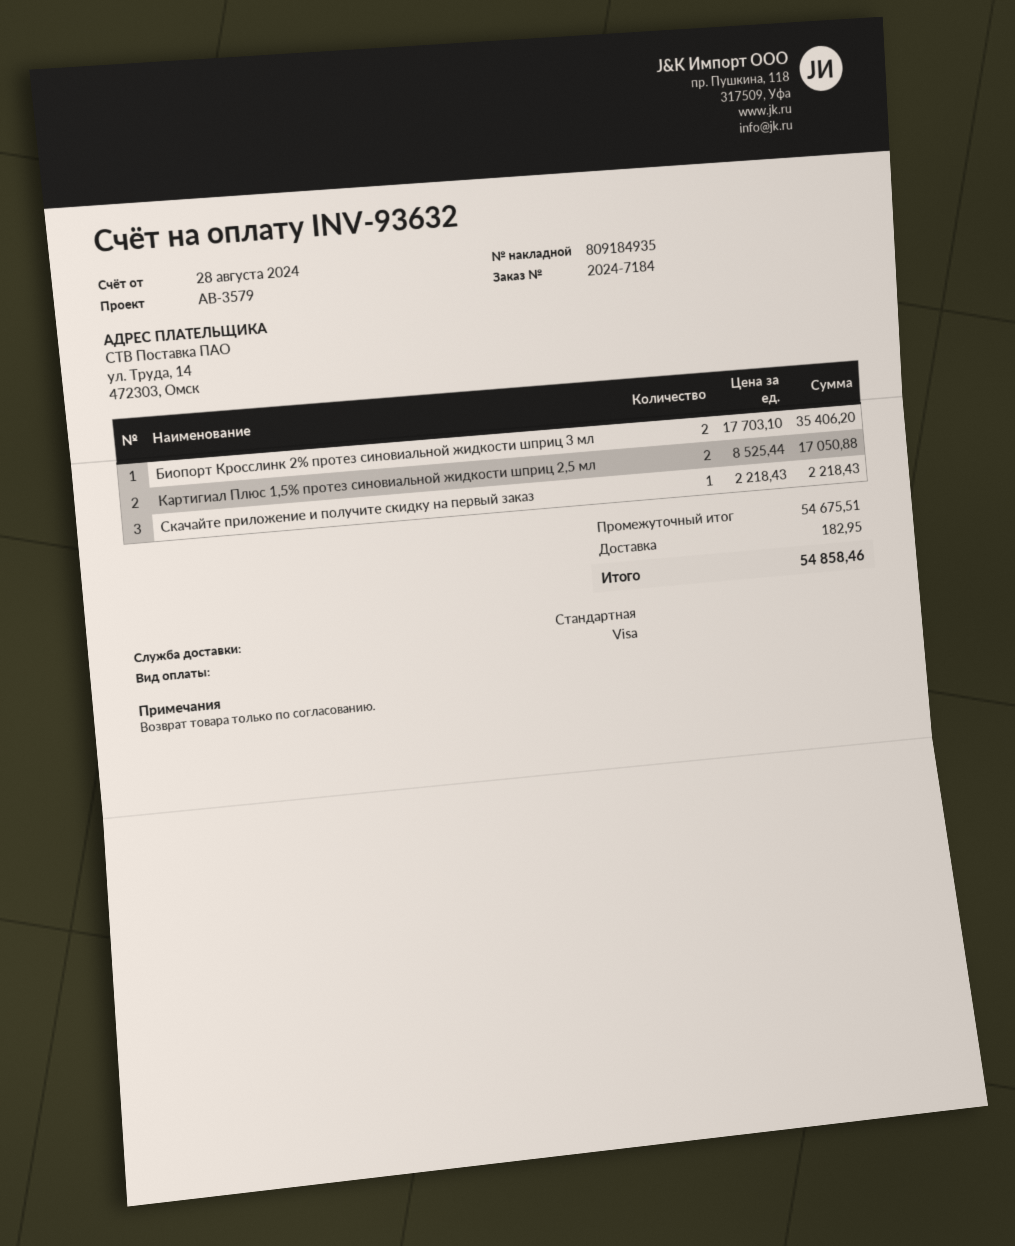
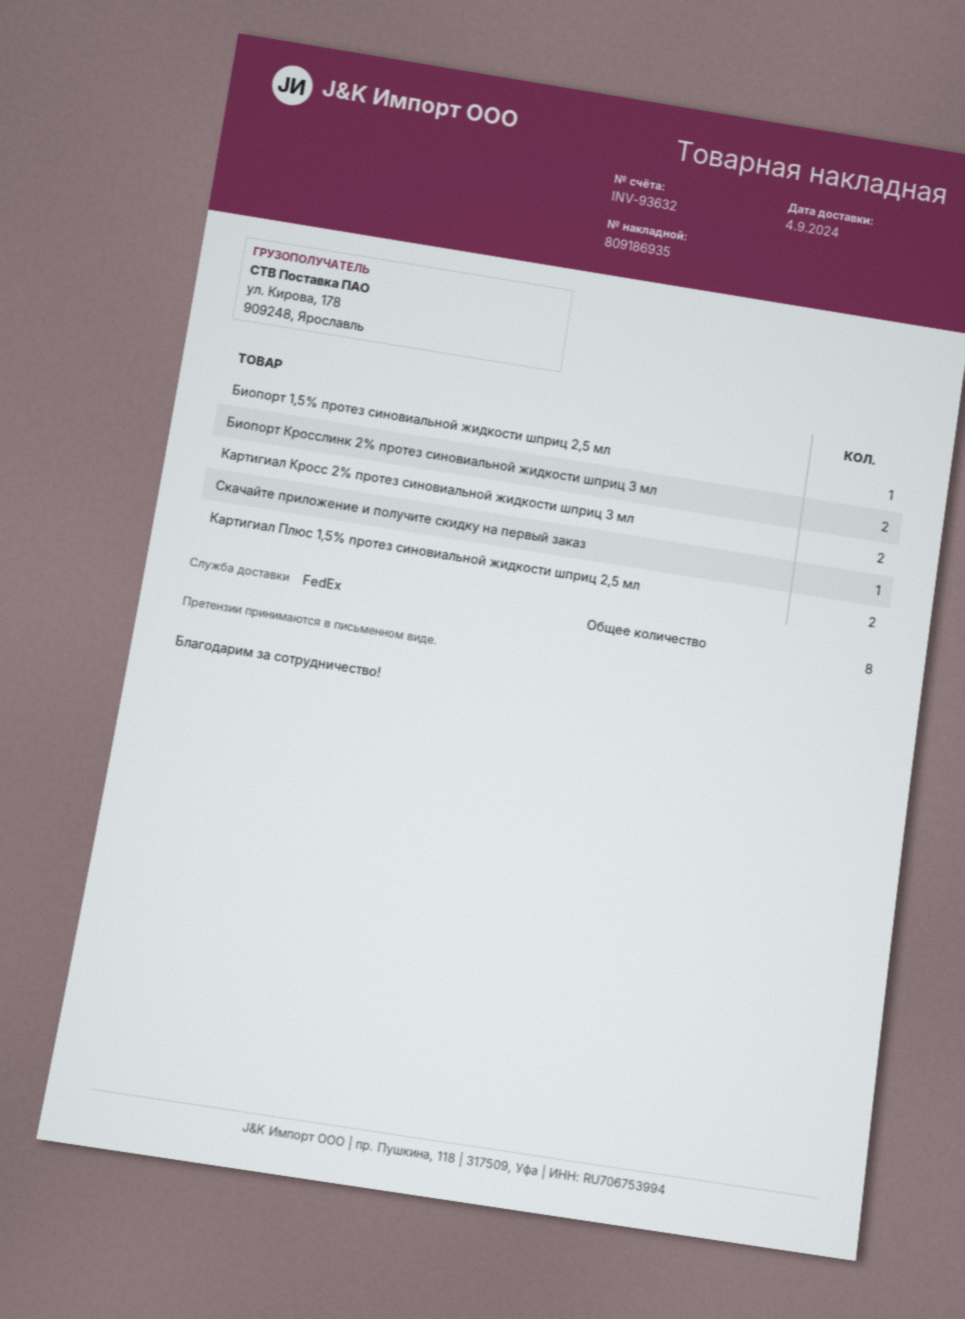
delivery note number: 809184935 -> 809186935
shipping method: standard -> FedEx
Биопорт 1,5% протез синовиальной жидкости шприц 2,5 мл: none -> 1
Картигиал Кросс 2% протез синовиальной жидкости шприц 3 мл: none -> 2

